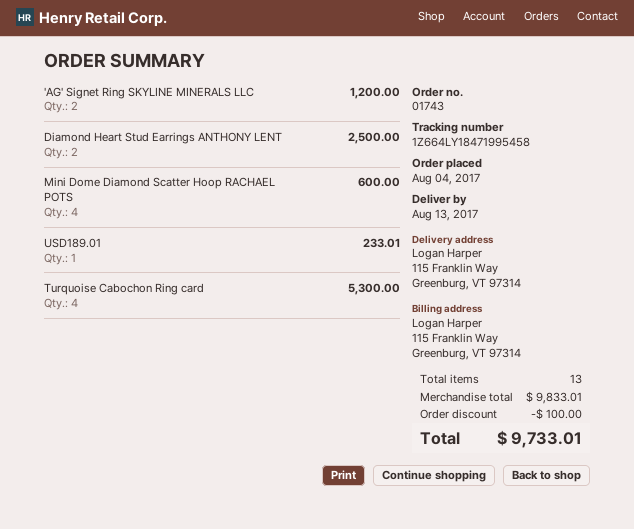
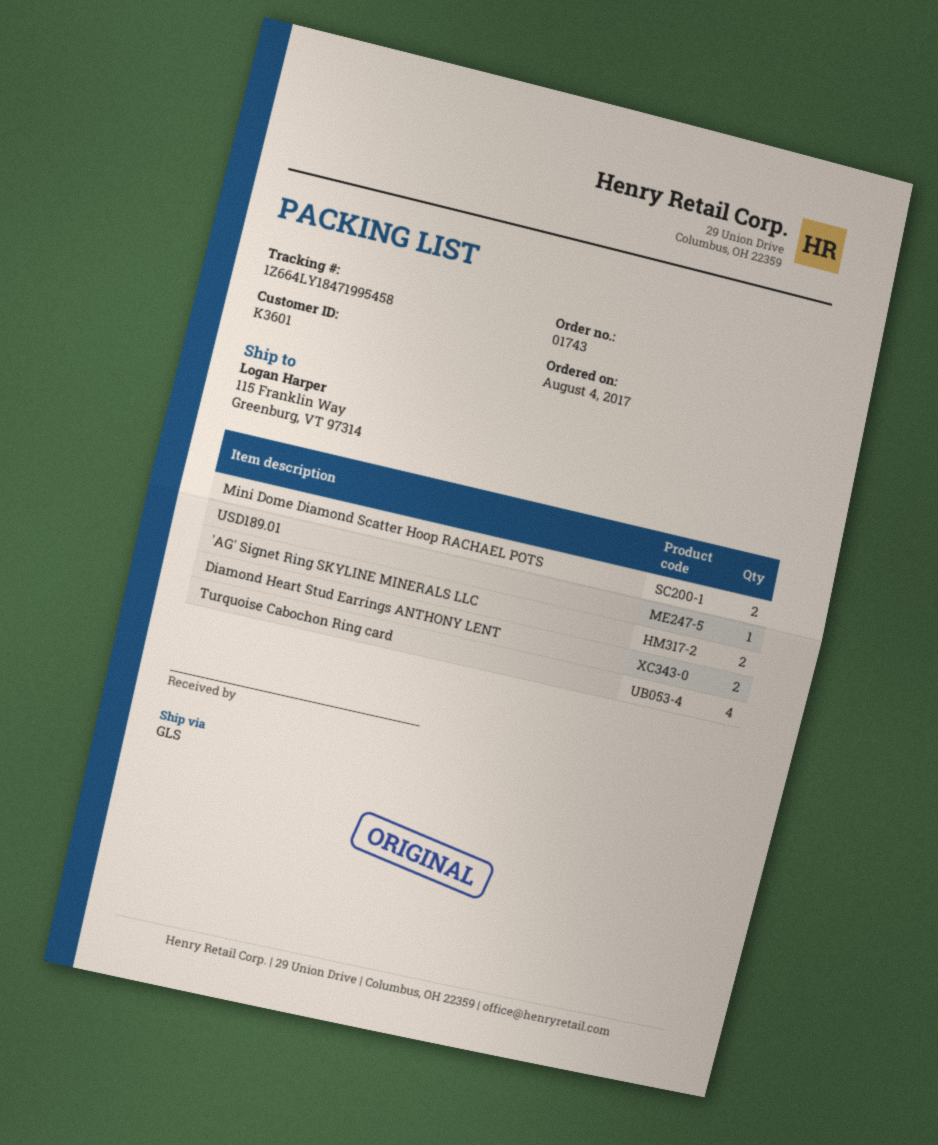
Mini Dome Diamond Scatter Hoop RACHAEL POTS: 4 -> 2

